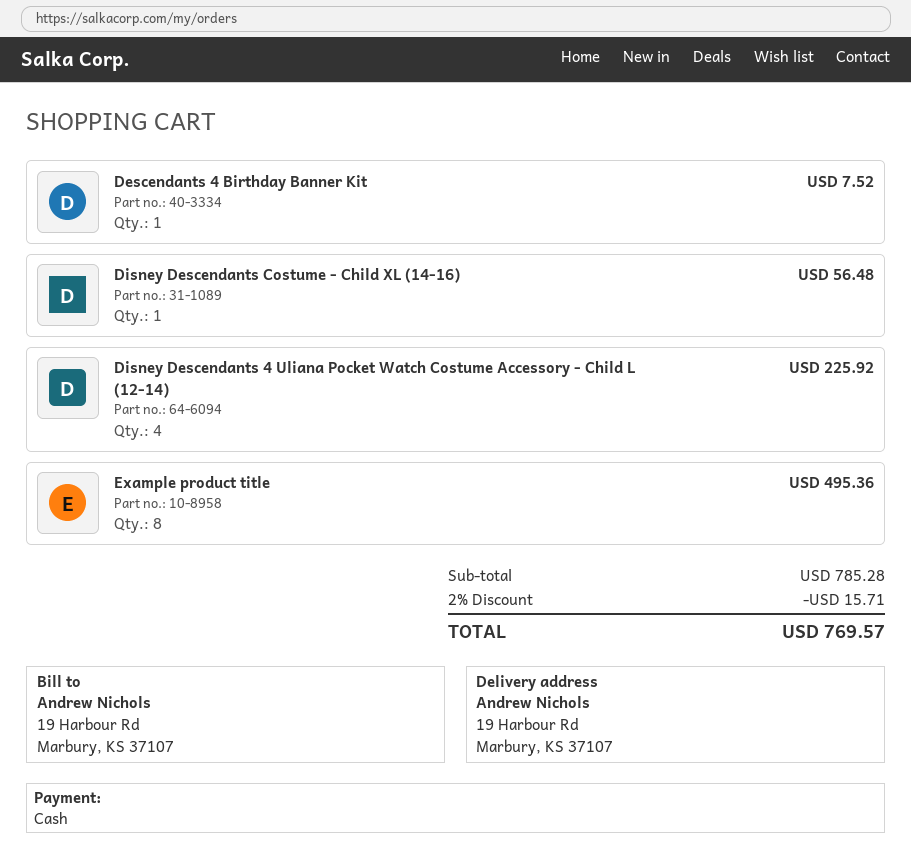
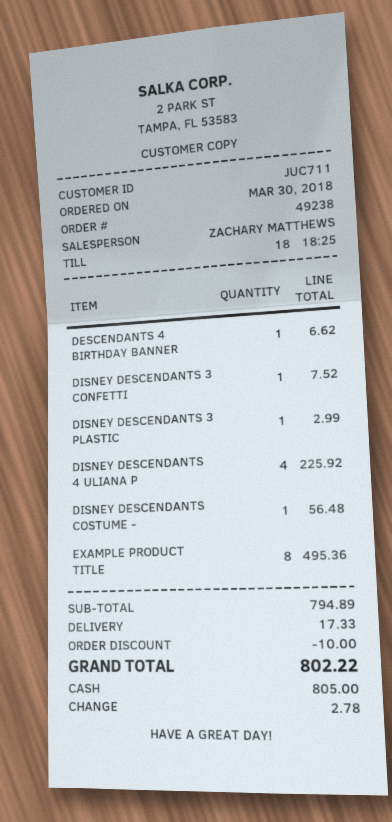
Descendants 4 Birthday Banner Kit: 1 for 7.52 -> 1 for 6.62
DISNEY DESCENDANTS 3 CONFETTI: none -> 1 for 7.52
DISNEY DESCENDANTS 3 PLASTIC: none -> 1 for 2.99
subtotal: 785.28 -> 794.89
discount: 15.71 -> 10.00
shipping: none -> 17.33
total: 769.57 -> 802.22

